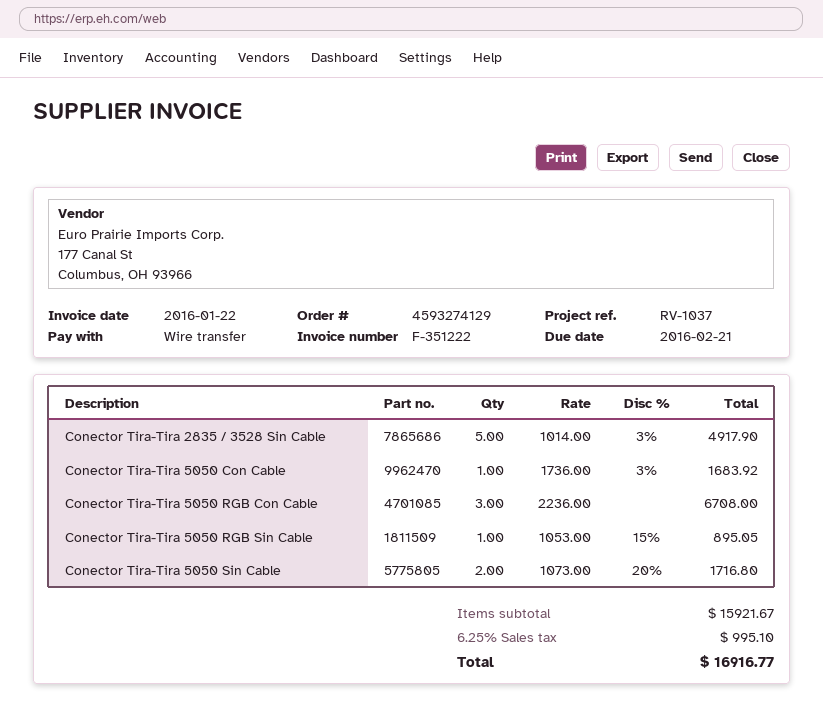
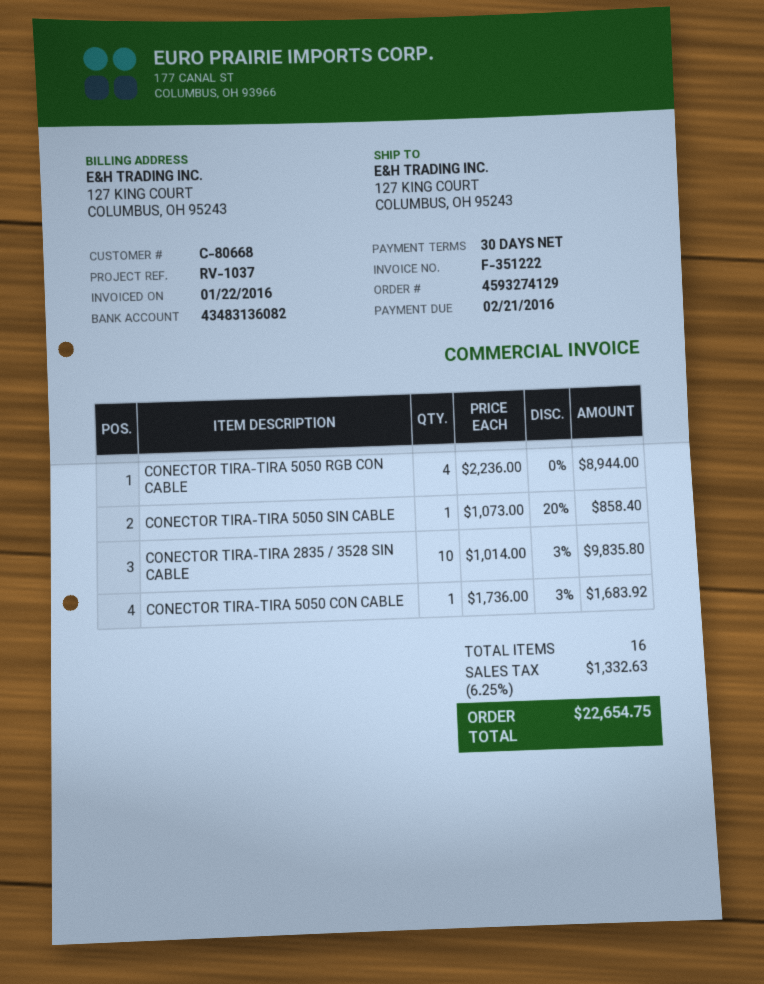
Conector Tira-Tira 2835 / 3528 Sin Cable: 5 x 1014.00 - 3% = 4917.90 -> 10 x 1014.00 - 3% = 9835.80
Conector Tira-Tira 5050 RGB Con Cable: 3 x 2236.00 = 6708.00 -> 4 x 2236.00 = 8944.00
Conector Tira-Tira 5050 RGB Sin Cable: 1 x 1053.00 - 15% = 895.05 -> none
Conector Tira-Tira 5050 Sin Cable: 2 x 1073.00 - 20% = 1716.80 -> 1 x 1073.00 - 20% = 858.40
tax: 6.25% = 995.10 -> 6.25% = 1332.63
total: 16916.77 -> 22654.75

